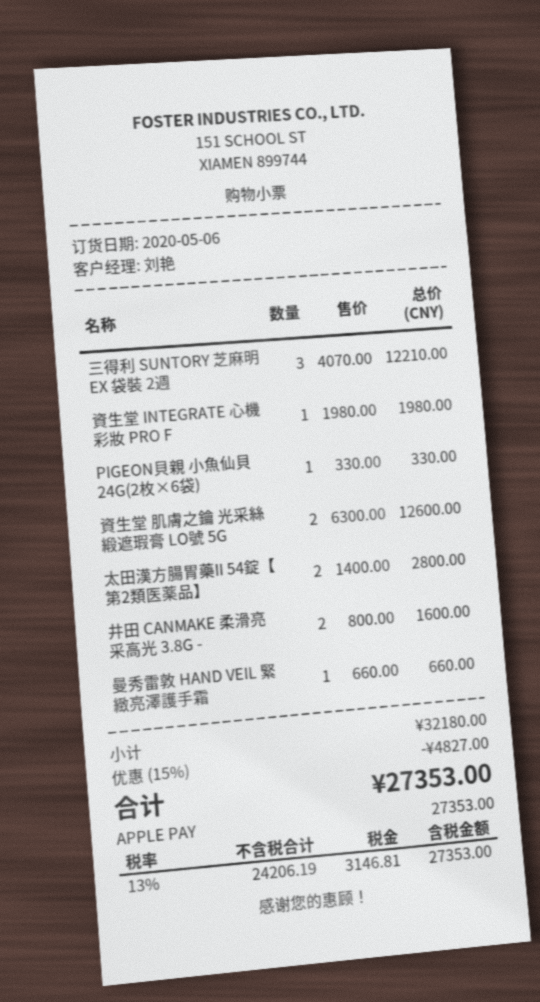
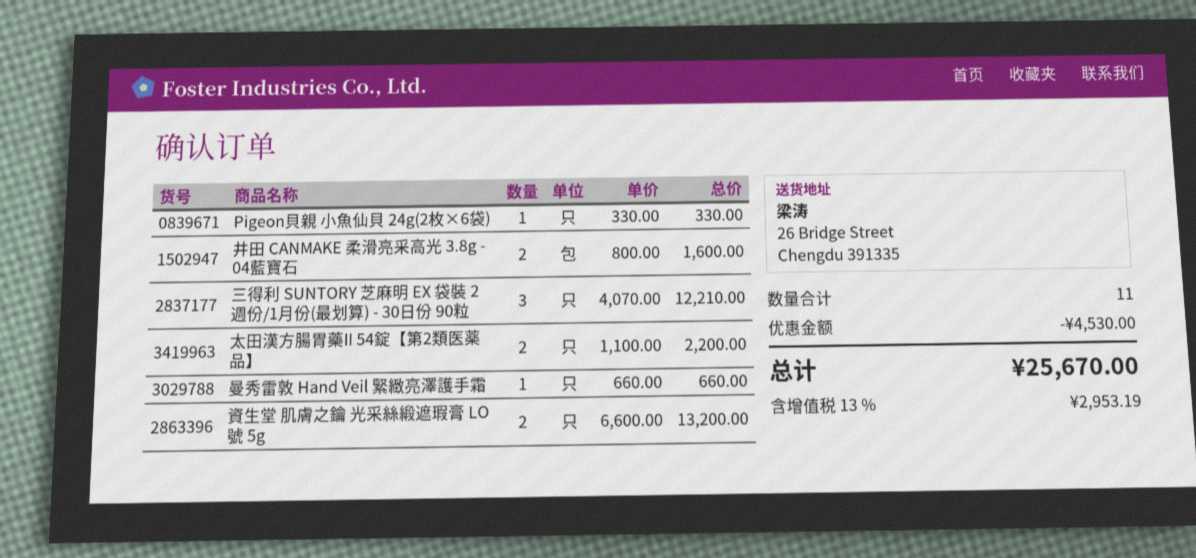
資生堂 INTEGRATE 心機彩妝 PRO F: 1 x 1980.00 = 1980.00 -> none
資生堂 肌膚之鑰 光采絲緞遮瑕膏 LO號 5G: 2 x 6300.00 = 12600.00 -> 2 x 6600.00 = 13200.00
太田漢方腸胃藥II 54錠【第2類医薬品】: 2 x 1400.00 = 2800.00 -> 2 x 1100.00 = 2200.00
discount: 4827.00 -> 4530.00
tax: 13% = 3146.81 -> 13% = 2953.19
total: 27353.00 -> 25670.00

